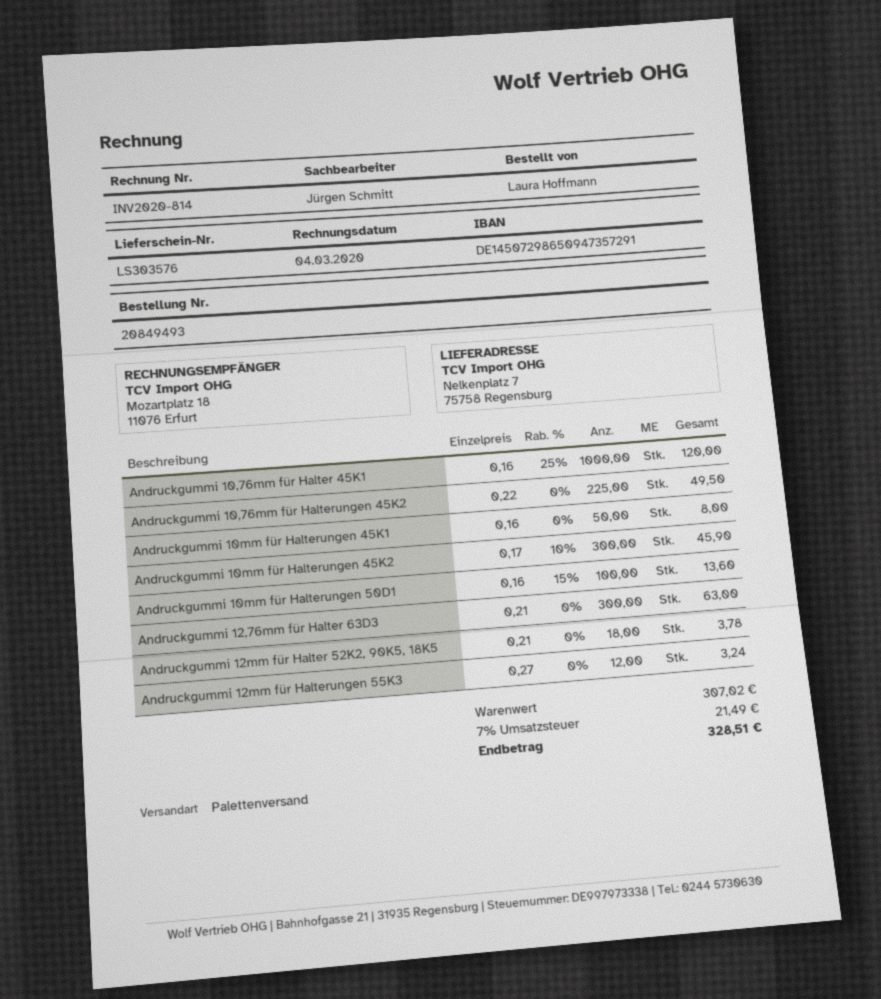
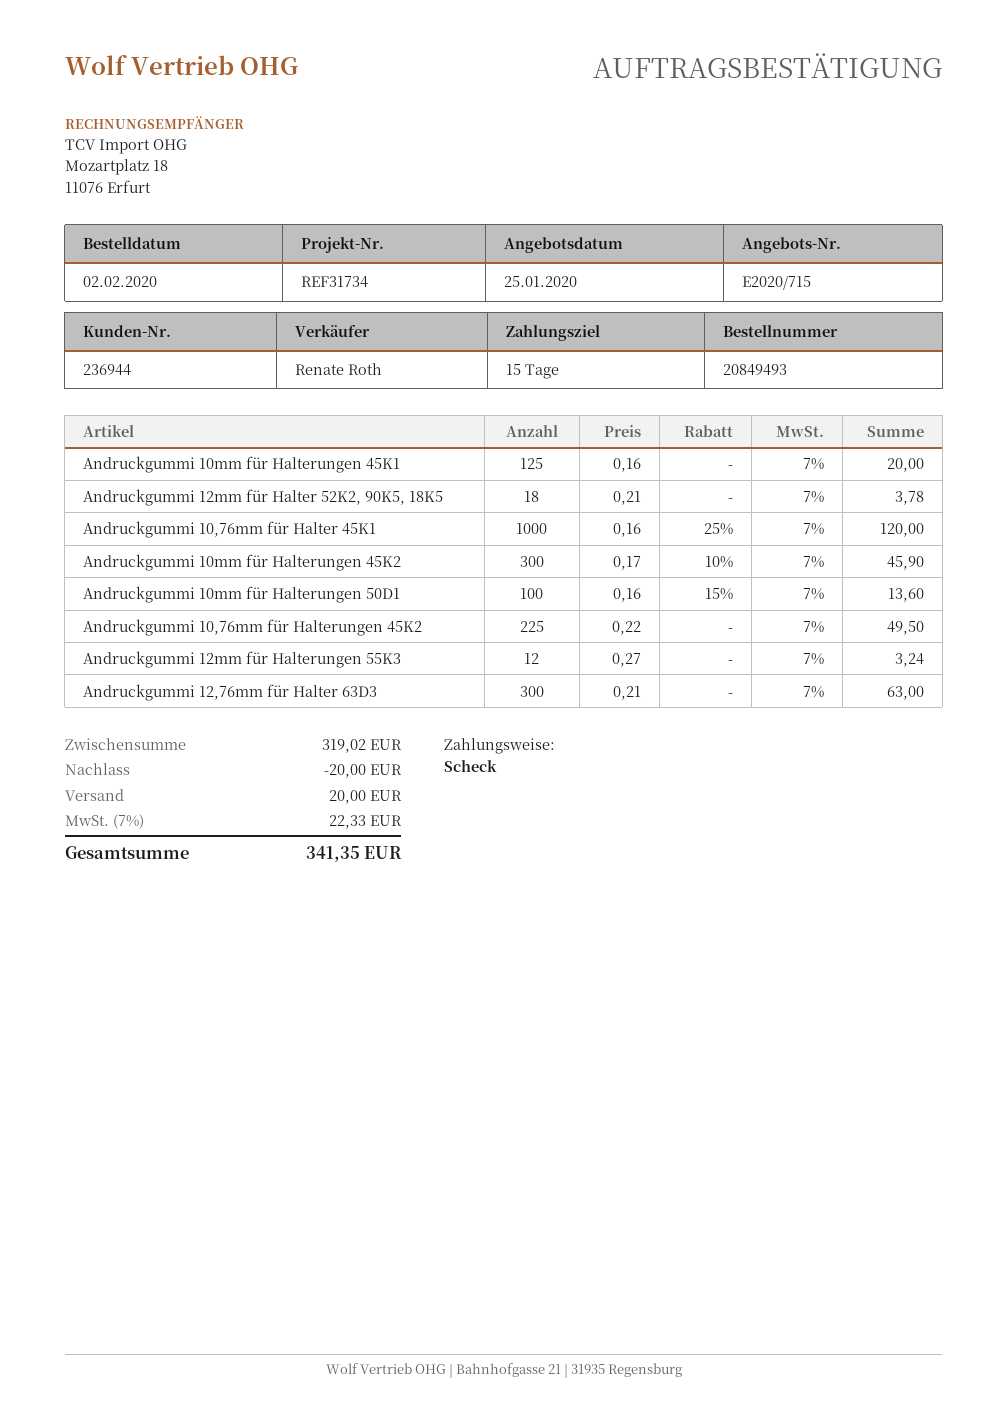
sales rep: Jürgen Schmitt -> Renate Roth
Andruckgummi 10mm für Halterungen 45K1: 50 x 0.16 = 8.00 -> 125 x 0.16 = 20.00
subtotal: 307.02 -> 319.02
discount: none -> 20.00
shipping: none -> 20.00
tax: 7% = 21.49 -> 7% = 22.33
total: 328.51 -> 341.35

